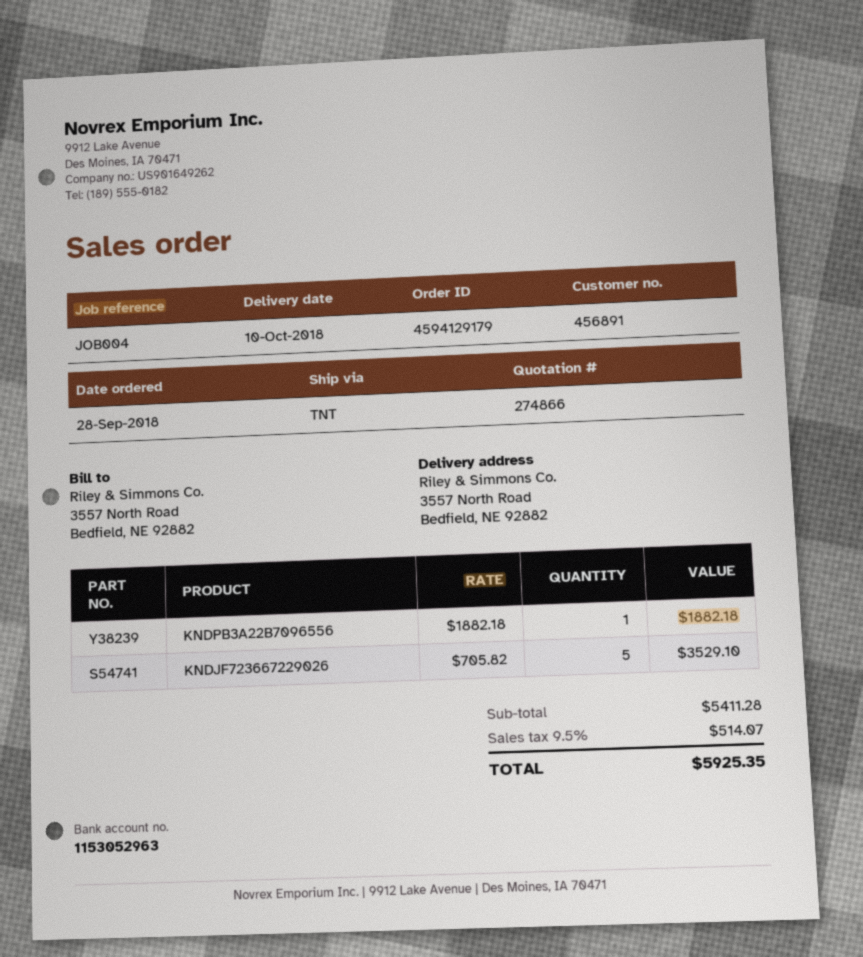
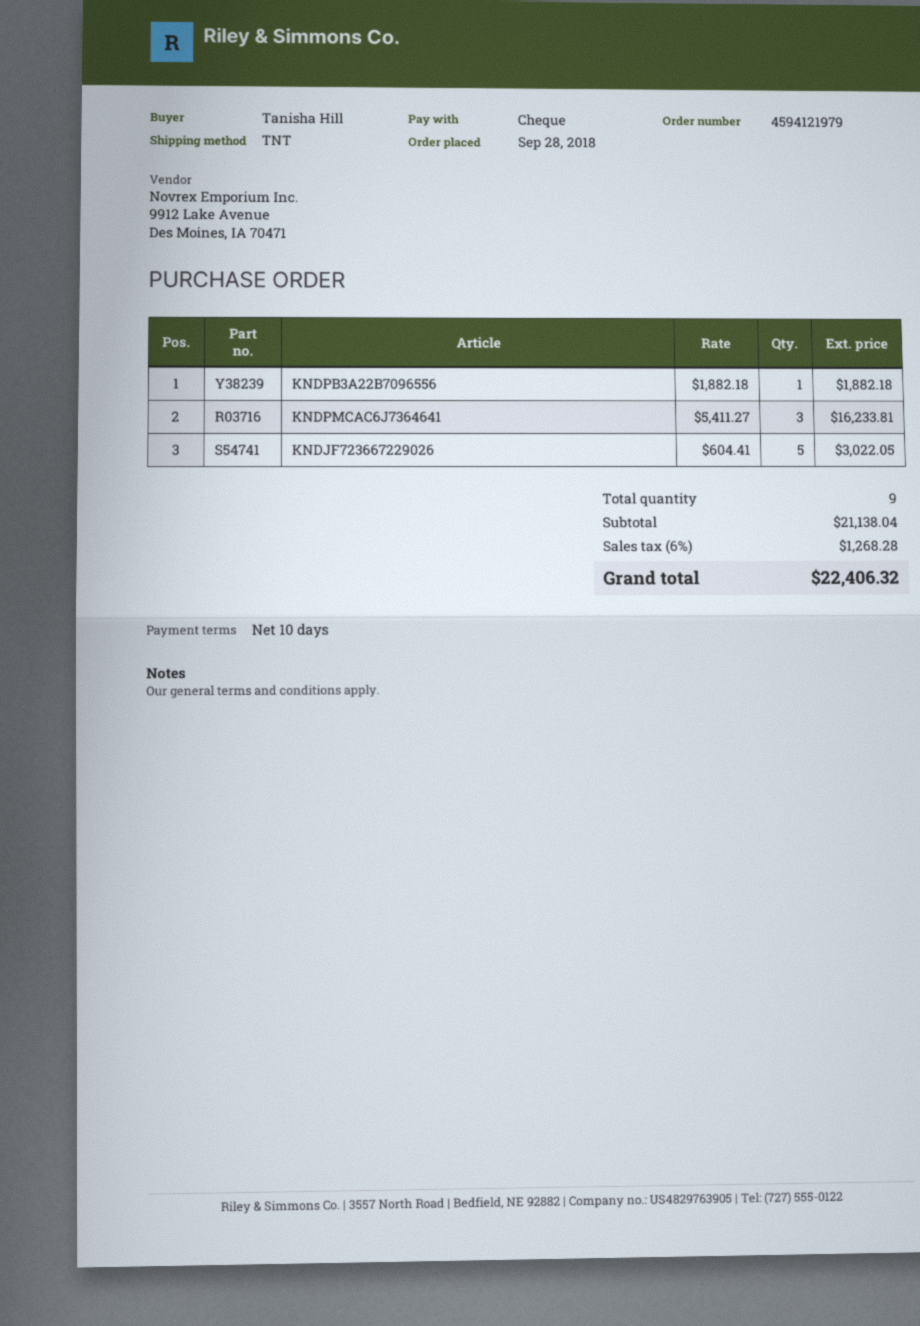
order number: 4594129179 -> 4594121979
KNDJF723667229026: 5 x 705.82 = 3529.10 -> 5 x 604.41 = 3022.05
KNDPMCAC6J7364641: none -> 3 x 5411.27 = 16233.81
subtotal: 5411.28 -> 21138.04
tax: 9.5% = 514.07 -> 6% = 1268.28
total: 5925.35 -> 22406.32

